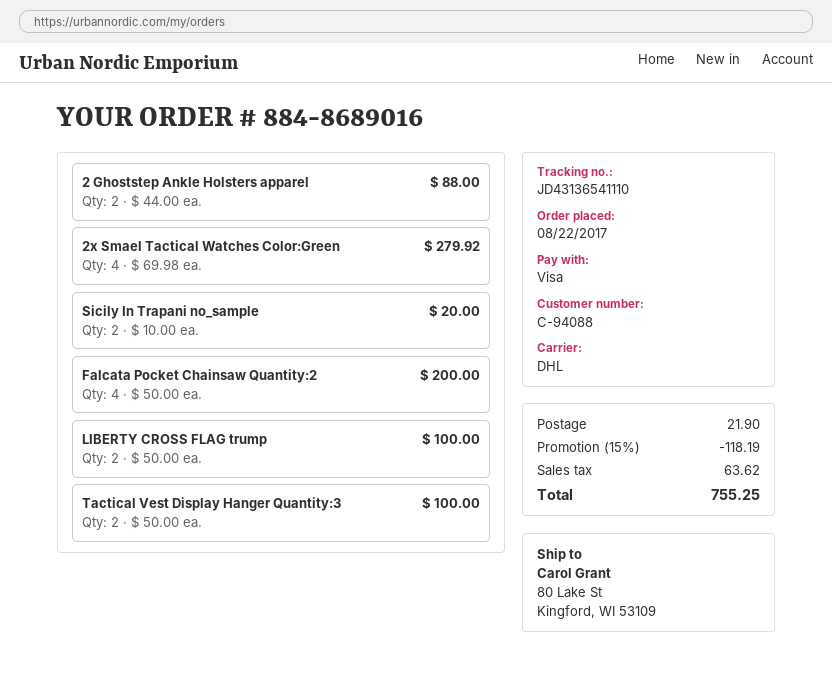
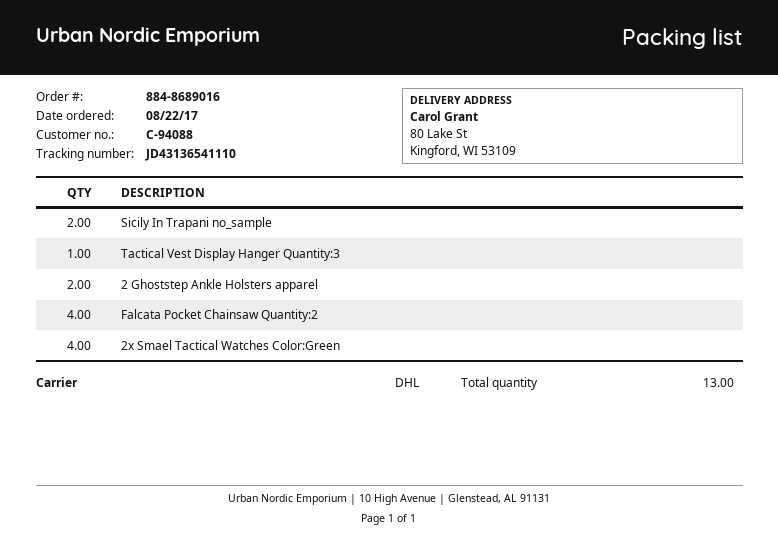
LIBERTY CROSS FLAG trump: 2 -> none
Tactical Vest Display Hanger Quantity:3: 2 -> 1

